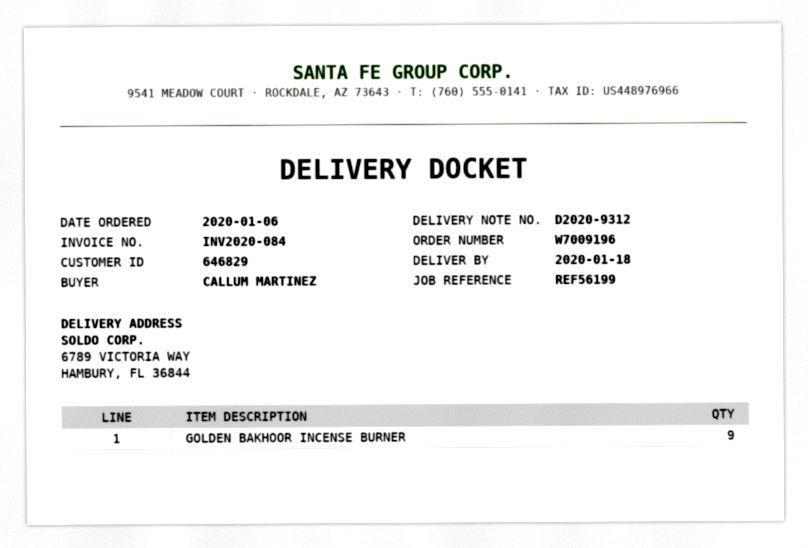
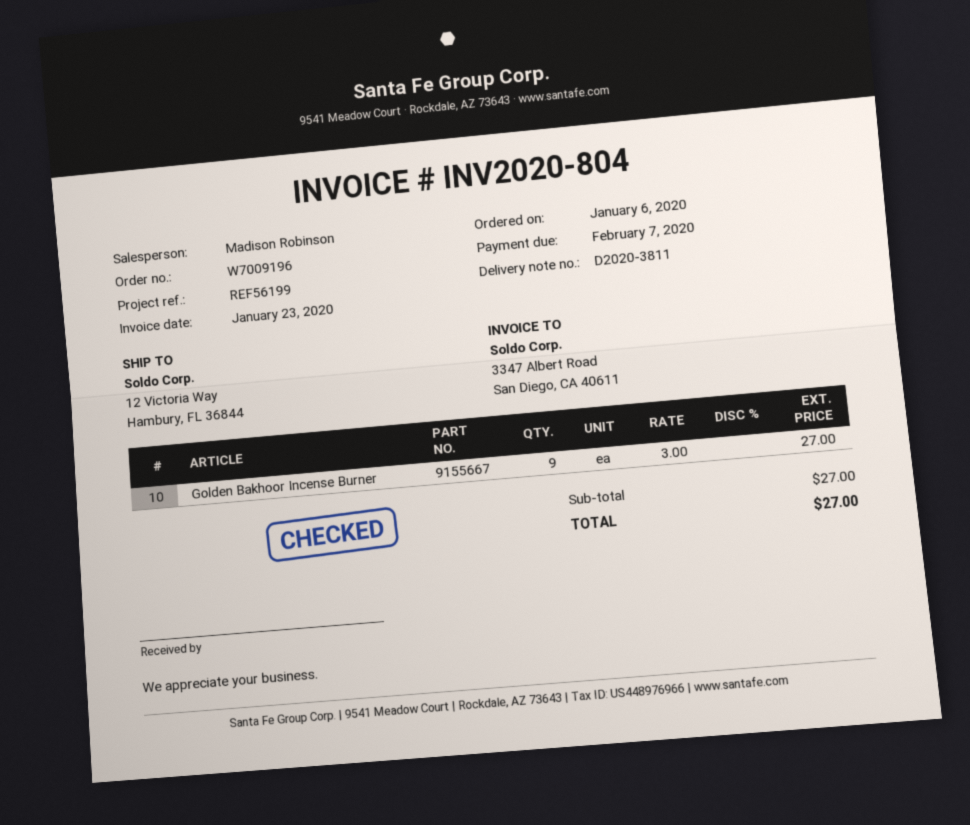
delivery note number: D2020-9312 -> D2020-3811
invoice number: INV2020-084 -> INV2020-804
ship to: 6789 VICTORIA WAY, HAMBURY, FL 36844 -> 12 Victoria Way, Hambury, FL 36844

